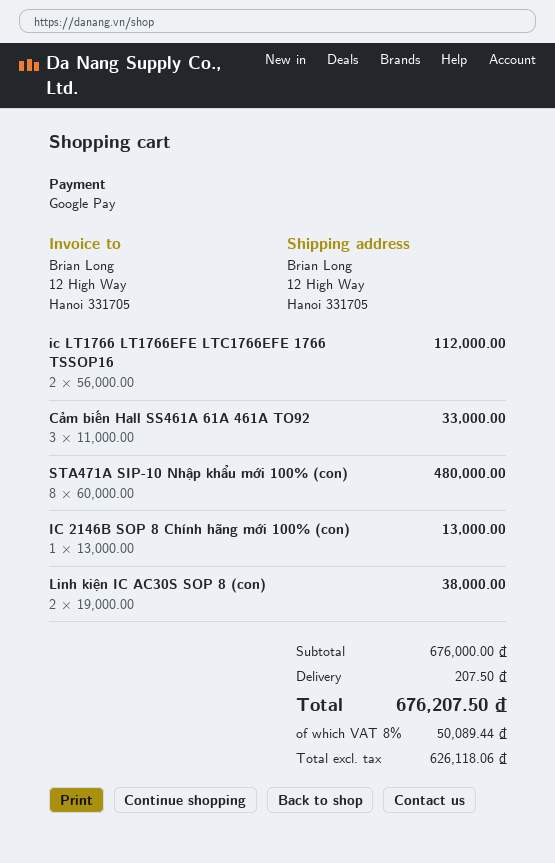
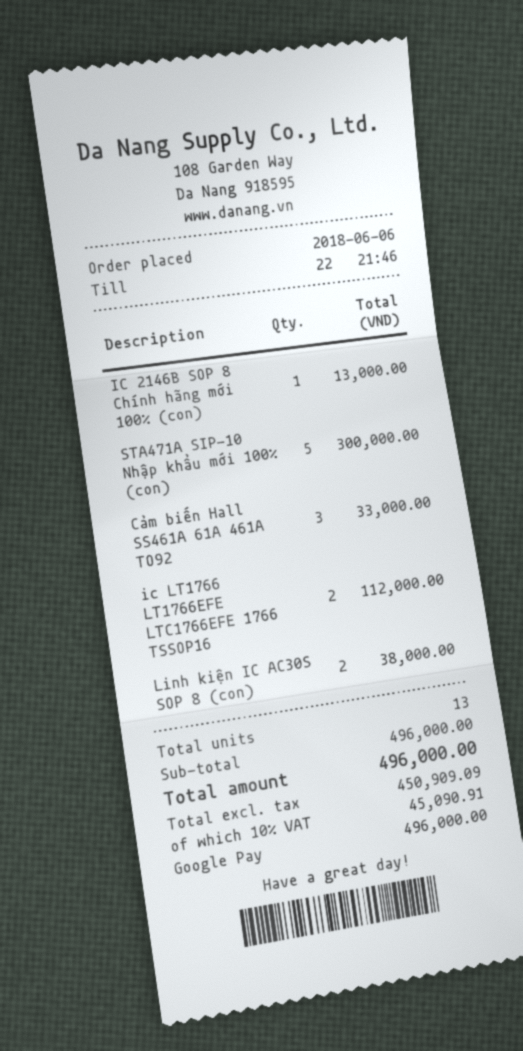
STA471A SIP-10 Nhập khẩu mới 100% (con): 8 for 480000.00 -> 5 for 300000.00
subtotal: 676000.00 -> 496000.00
shipping: 207.50 -> none
net: 626118.06 -> 450909.09
tax: 8% = 50089.44 -> 10% = 45090.91
total: 676207.50 -> 496000.00

